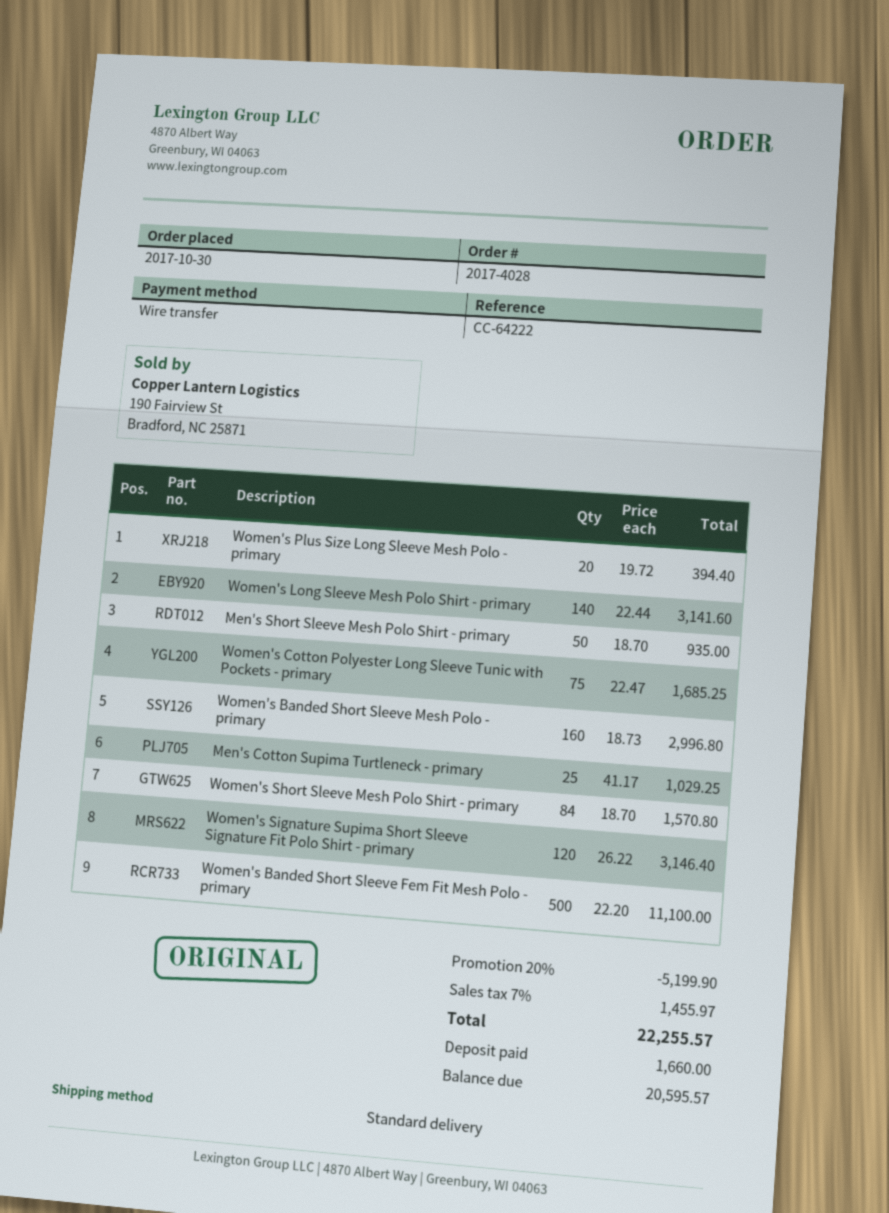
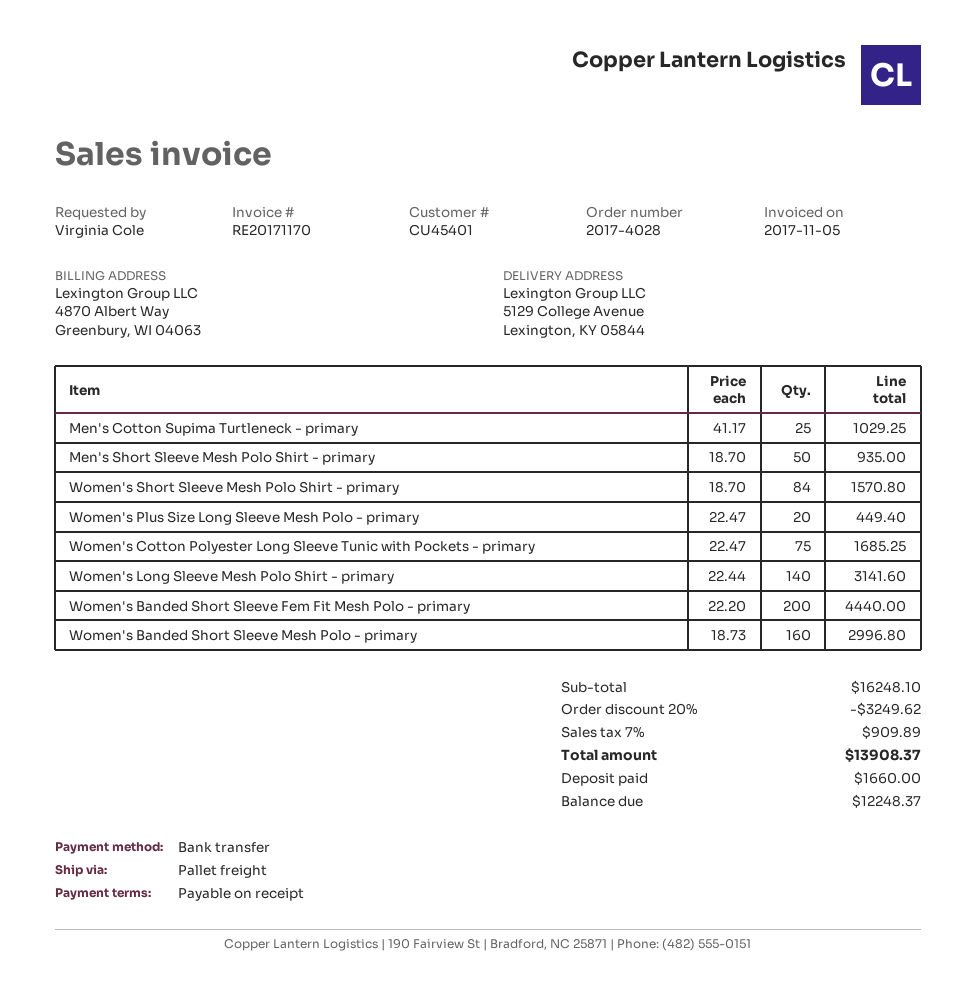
shipping method: standard -> pallet freight
Women's Plus Size Long Sleeve Mesh Polo - primary: 20 x 19.72 = 394.40 -> 20 x 22.47 = 449.40
Women's Signature Supima Short Sleeve Signature Fit Polo Shirt - primary: 120 x 26.22 = 3146.40 -> none
Women's Banded Short Sleeve Fem Fit Mesh Polo - primary: 500 x 22.20 = 11100.00 -> 200 x 22.20 = 4440.00
discount: 20% = 5199.90 -> 20% = 3249.62
tax: 7% = 1455.97 -> 7% = 909.89
total: 22255.57 -> 13908.37
balance: 20595.57 -> 12248.37

